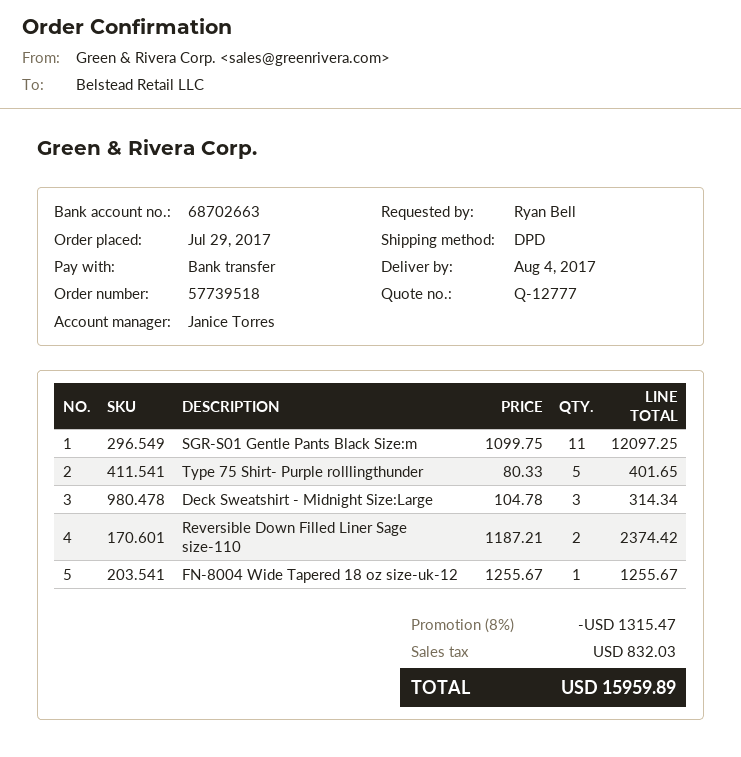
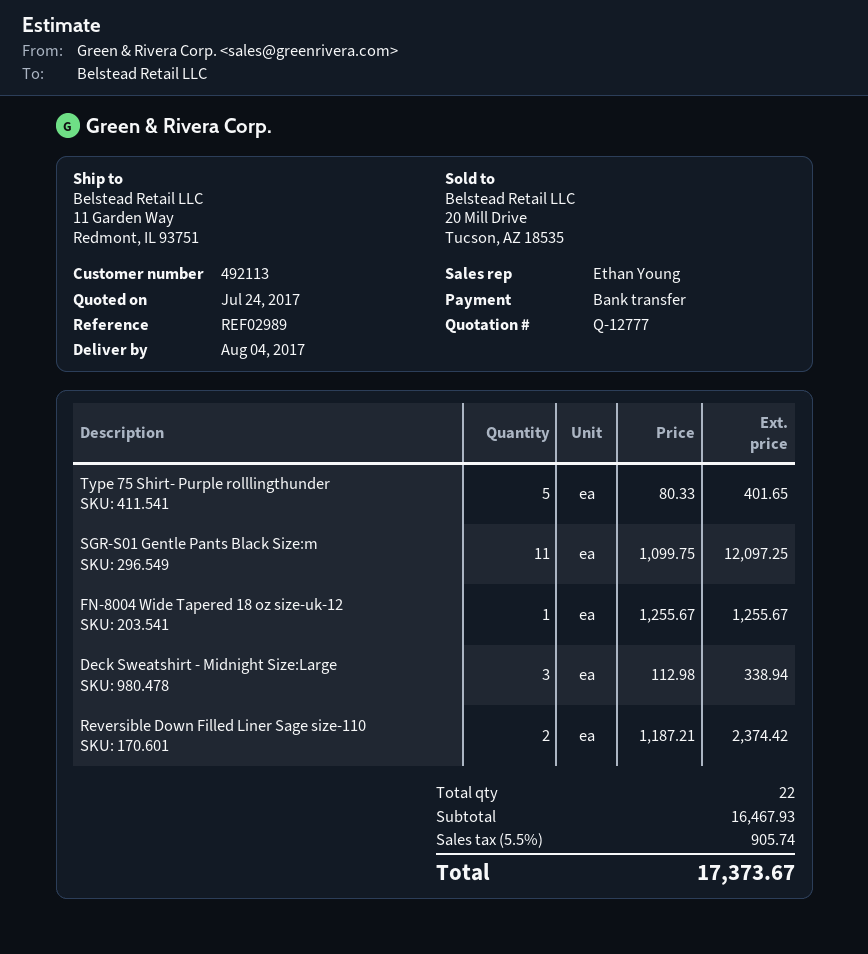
sales rep: Janice Torres -> Ethan Young
Deck Sweatshirt - Midnight Size:Large: 3 x 104.78 = 314.34 -> 3 x 112.98 = 338.94
discount: 8% = 1315.47 -> none
tax: 832.03 -> 905.74
total: 15959.89 -> 17373.67

